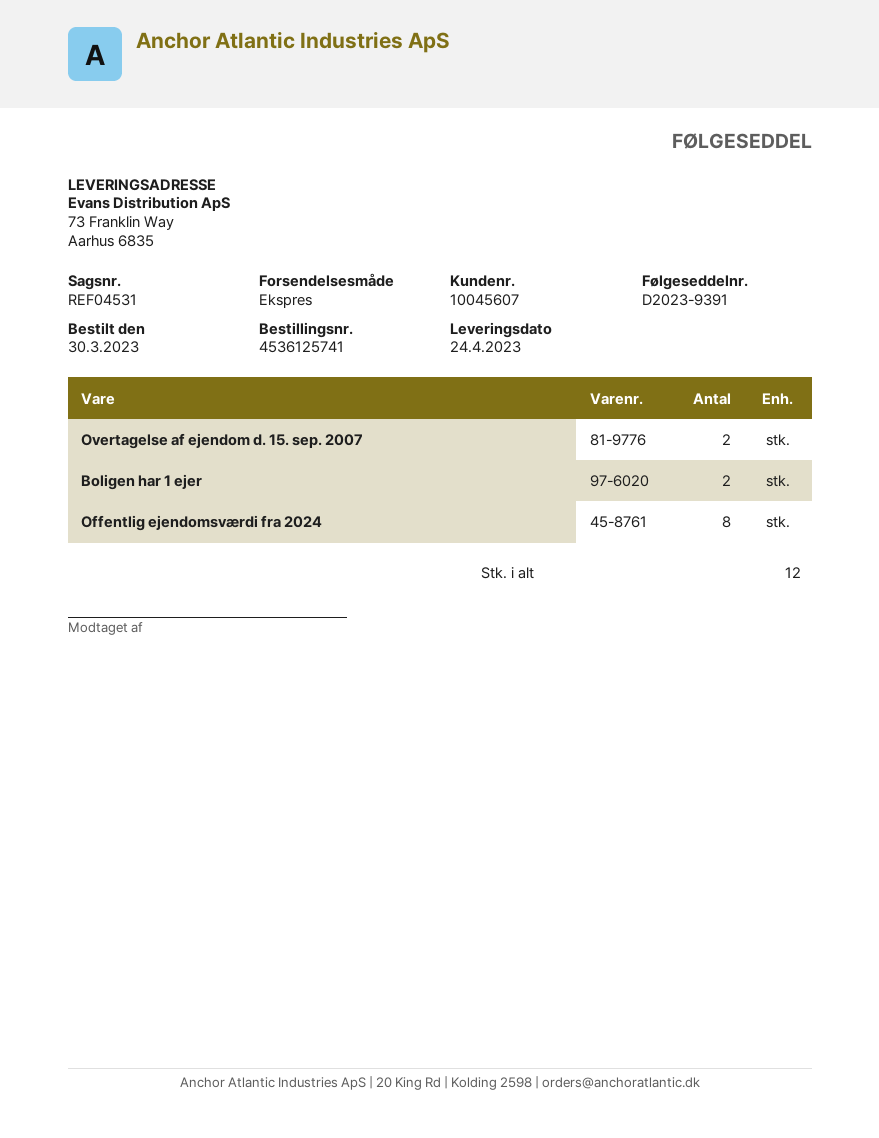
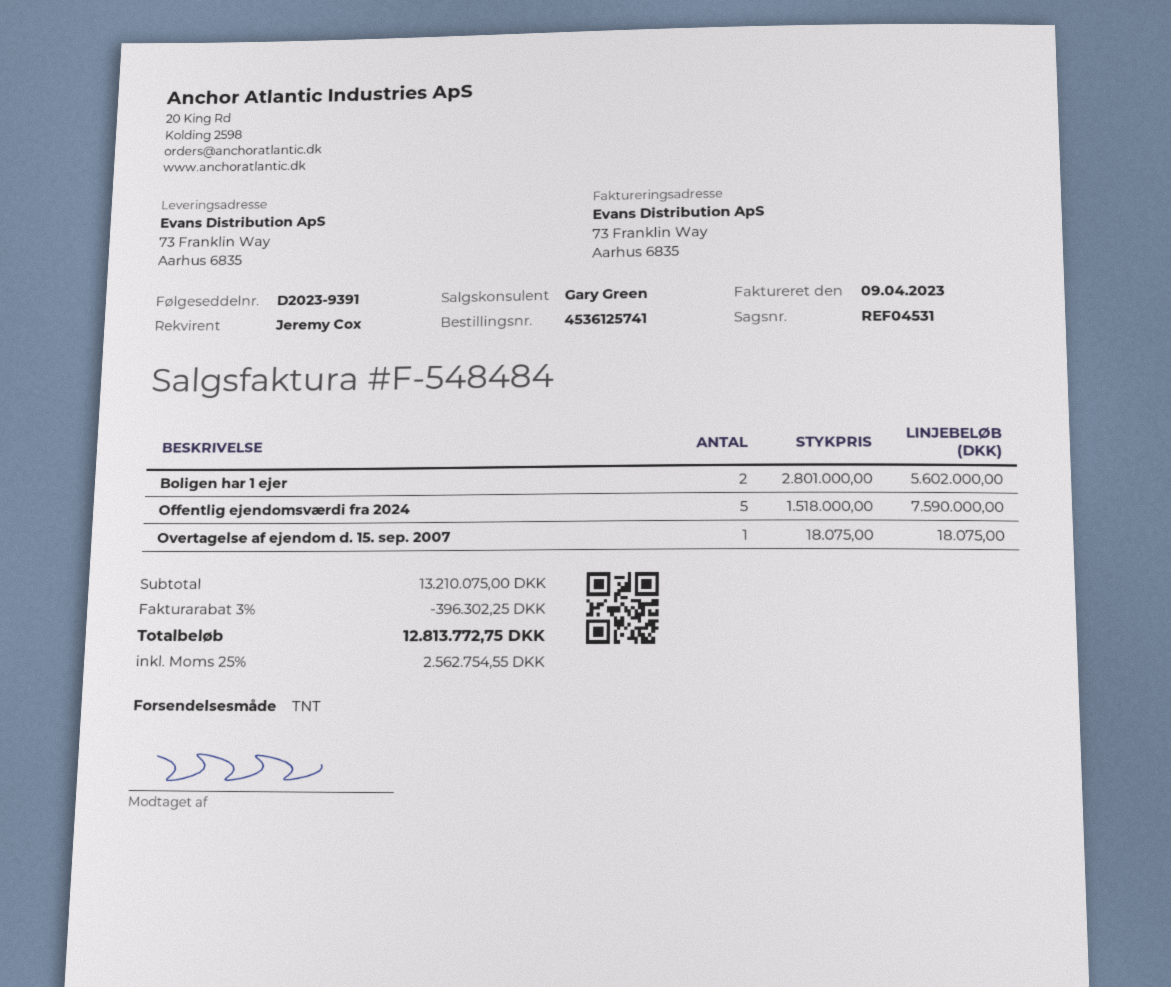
shipping method: express -> TNT
Overtagelse af ejendom d. 15. sep. 2007: 2 -> 1
Offentlig ejendomsværdi fra 2024: 8 -> 5

